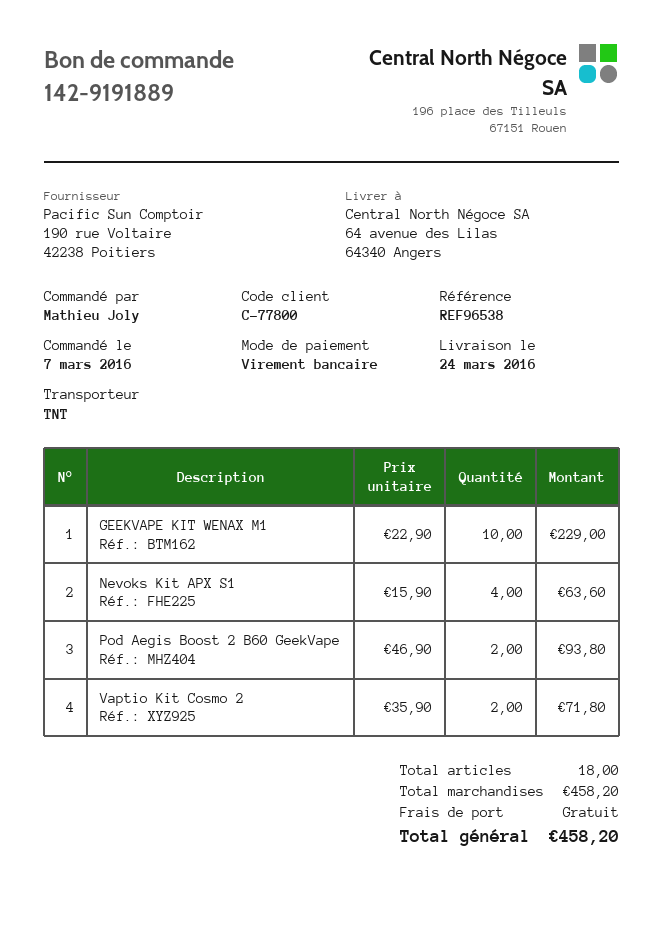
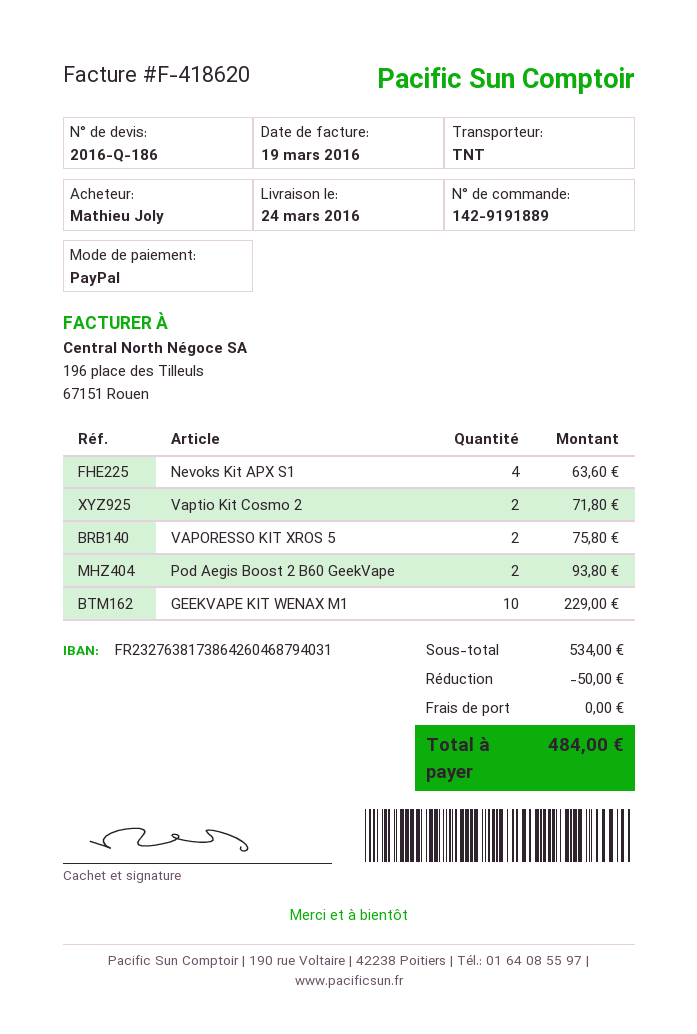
payment method: bank transfer -> PayPal
VAPORESSO KIT XROS 5: none -> 2 for 75.80
subtotal: 458.20 -> 534.00
discount: none -> 50.00
total: 458.20 -> 484.00

